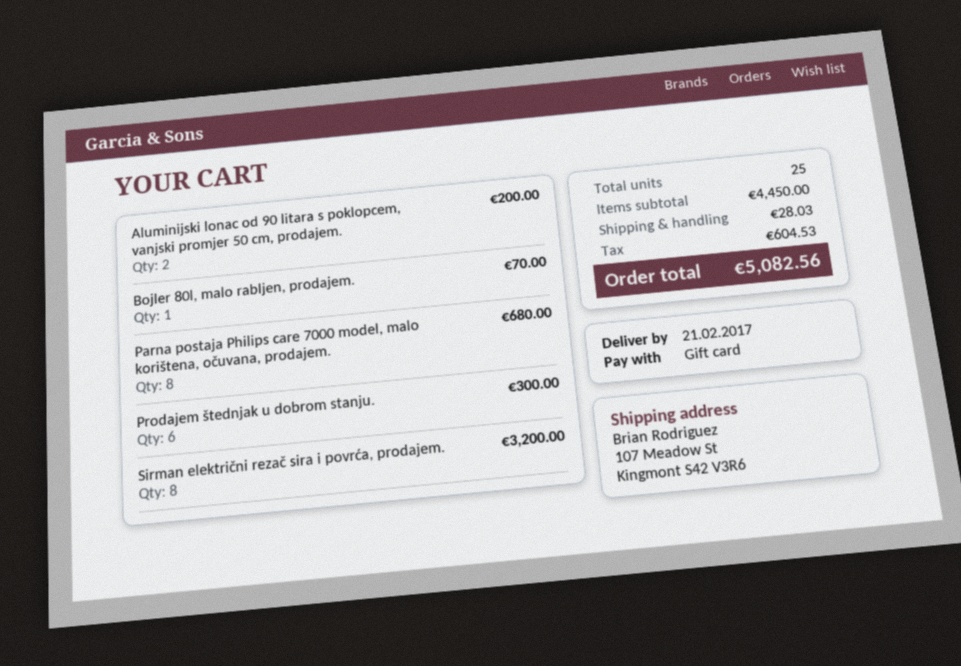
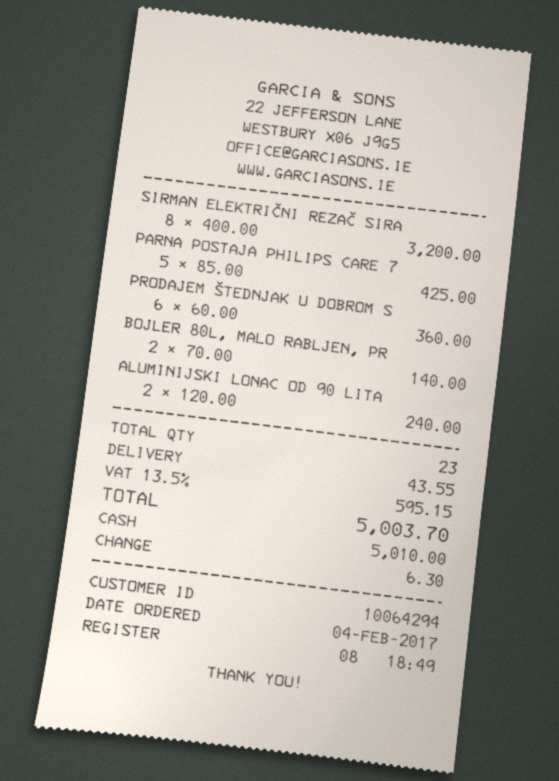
payment method: gift card -> cash
Aluminijski lonac od 90 litara s poklopcem, vanjski promjer 50 cm, prodajem.: 2 for 200.00 -> 2 for 240.00
Bojler 80l, malo rabljen, prodajem.: 1 for 70.00 -> 2 for 140.00
Parna postaja Philips care 7000 model, malo korištena, očuvana, prodajem.: 8 for 680.00 -> 5 for 425.00
Prodajem štednjak u dobrom stanju.: 6 for 300.00 -> 6 for 360.00
total quantity: 25 -> 23
shipping: 28.03 -> 43.55
tax: 604.53 -> 595.15
total: 5082.56 -> 5003.70

